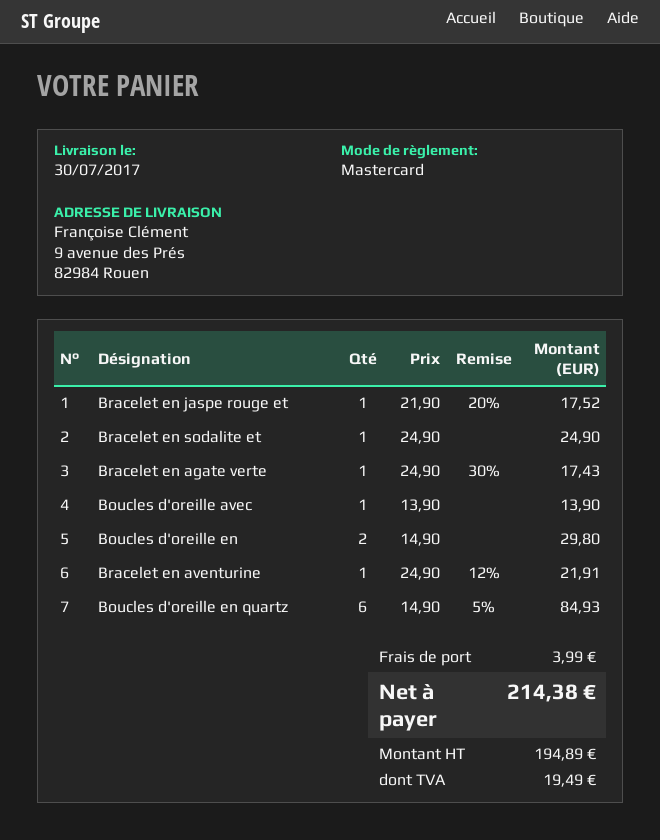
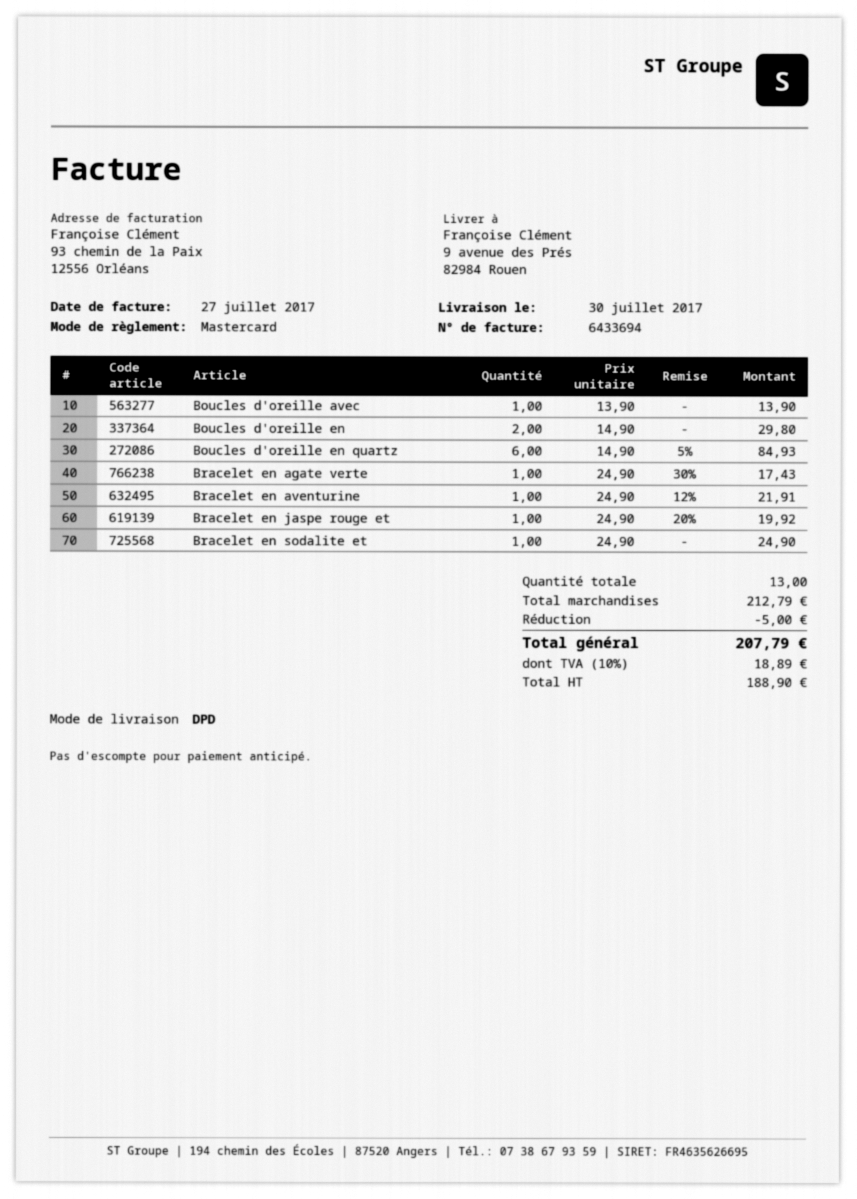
Bracelet en jaspe rouge et: 1 x 21.90 - 20% = 17.52 -> 1 x 24.90 - 20% = 19.92
discount: none -> 5.00
shipping: 3.99 -> none
net: 194.89 -> 188.90
tax: 19.49 -> 18.89
total: 214.38 -> 207.79

